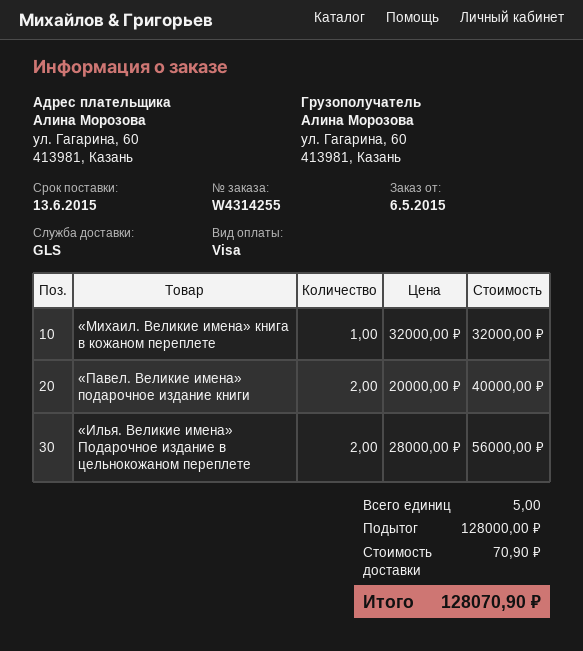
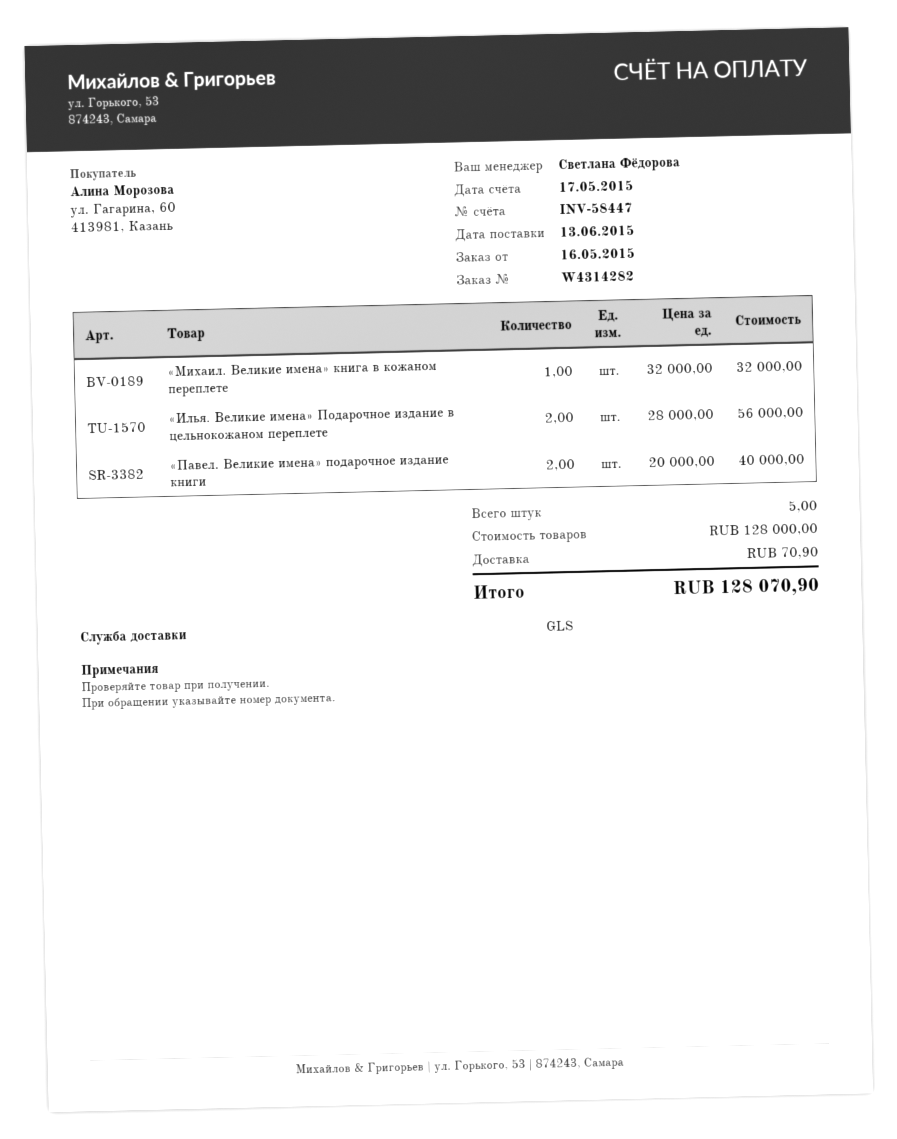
order number: W4314255 -> W4314282
order date: 2015-05-06 -> 2015-05-16

